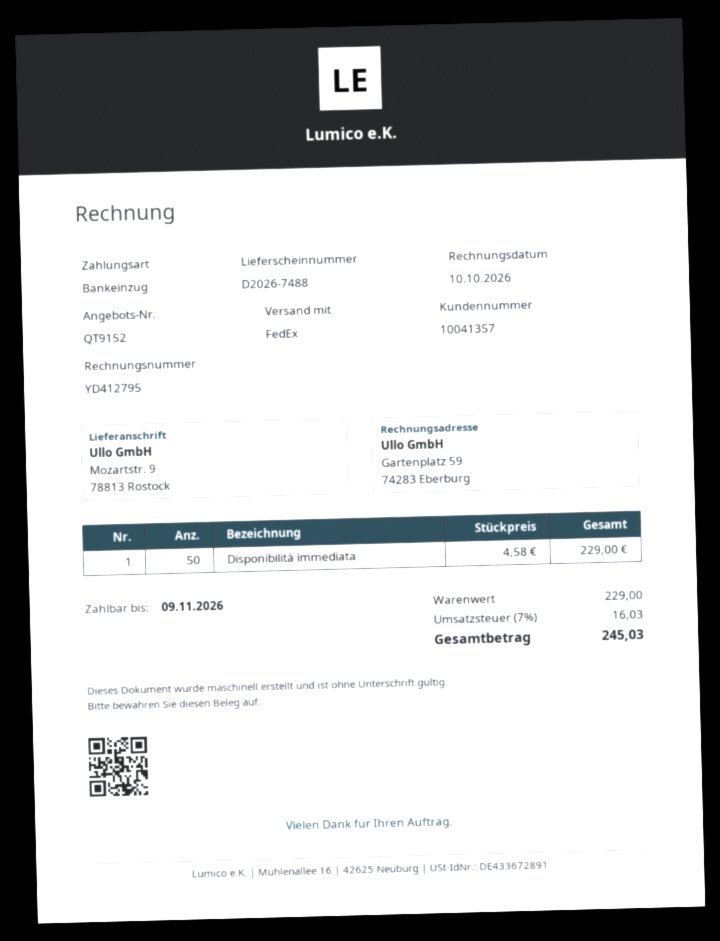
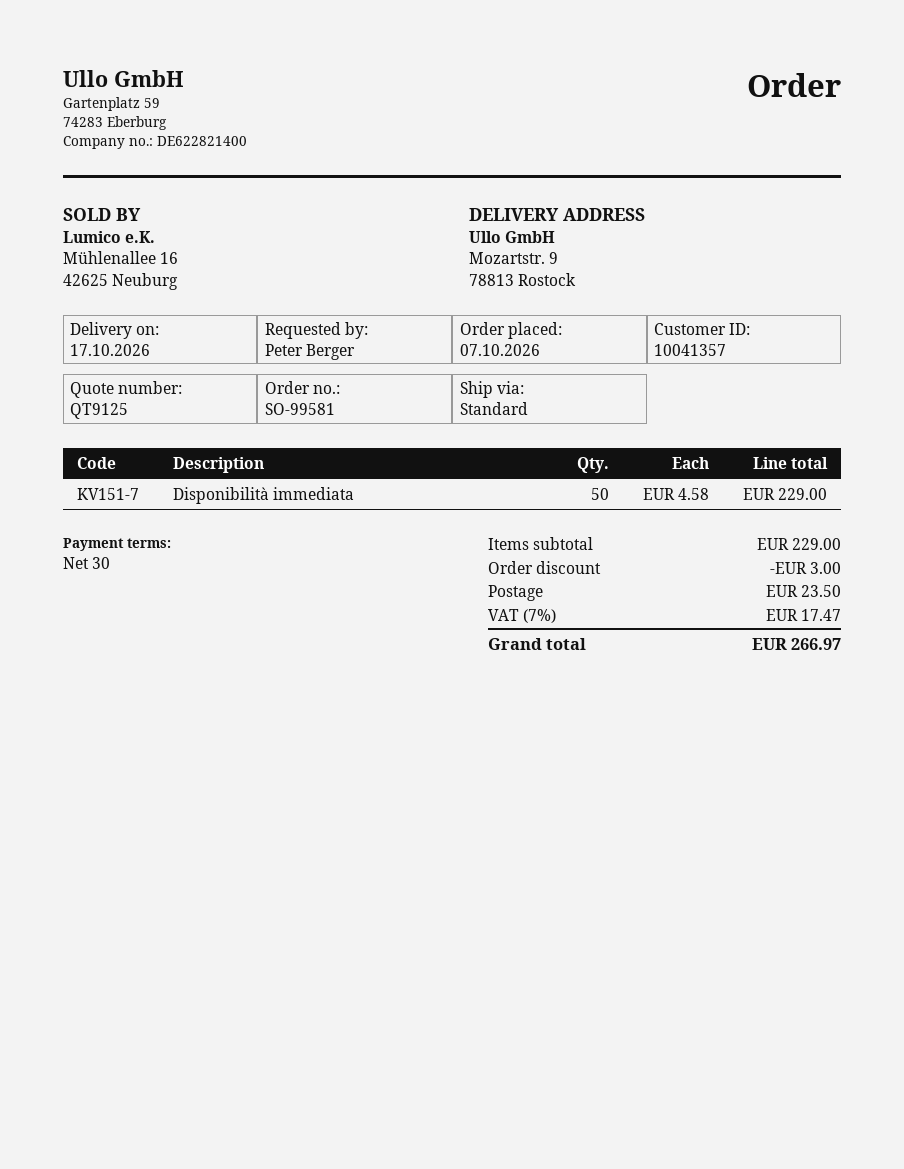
quote number: QT9152 -> QT9125
shipping method: FedEx -> standard
discount: none -> 3.00
shipping: none -> 23.50
tax: 7% = 16.03 -> 7% = 17.47
total: 245.03 -> 266.97

